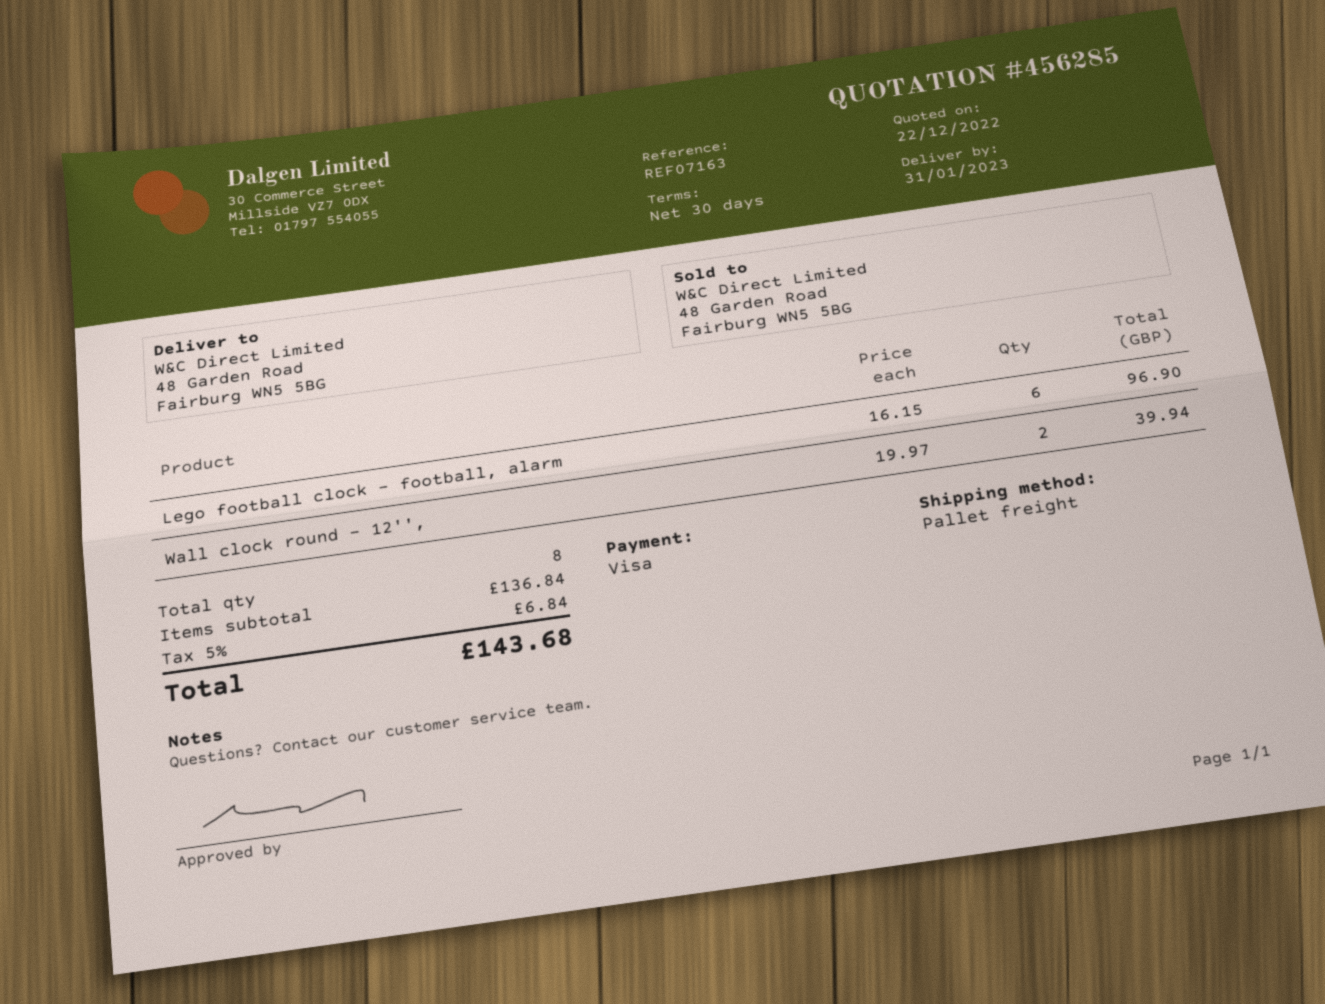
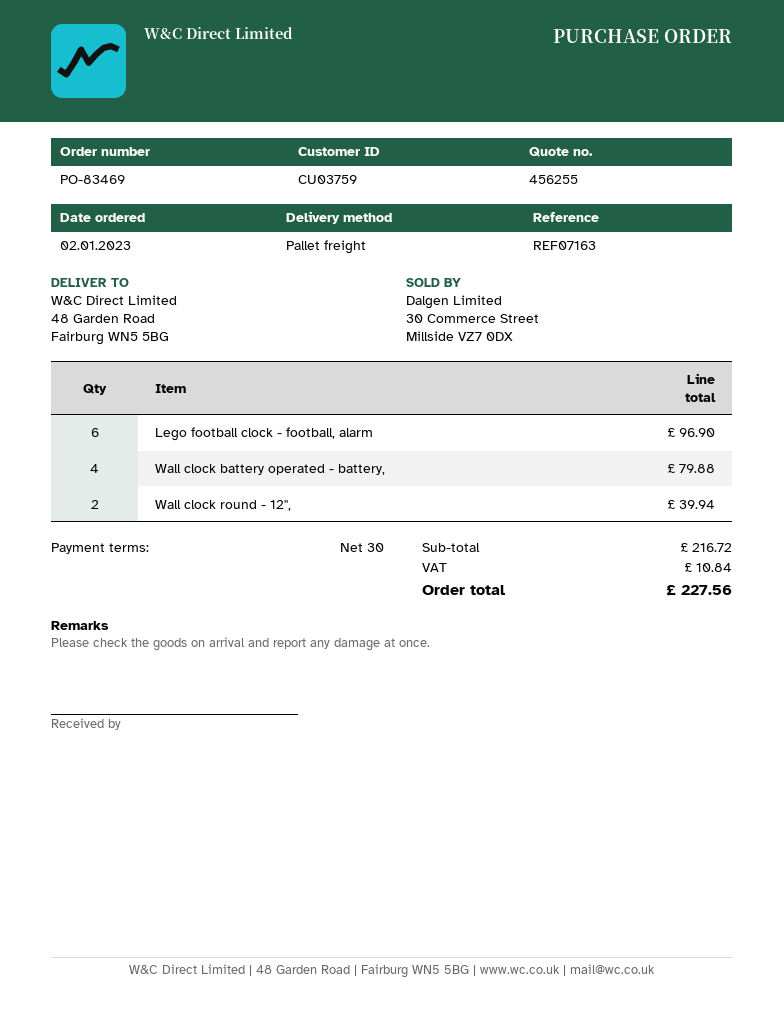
quote number: 456285 -> 456255
Wall clock battery operated - battery,: none -> 4 for 79.88
subtotal: 136.84 -> 216.72
tax: 6.84 -> 10.84
total: 143.68 -> 227.56

